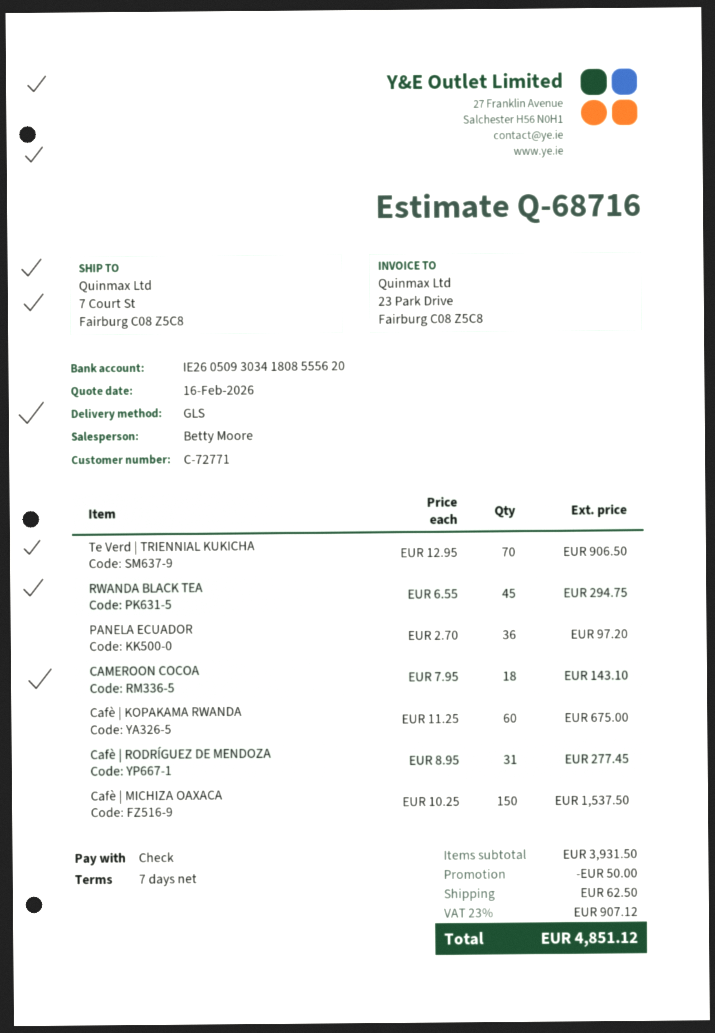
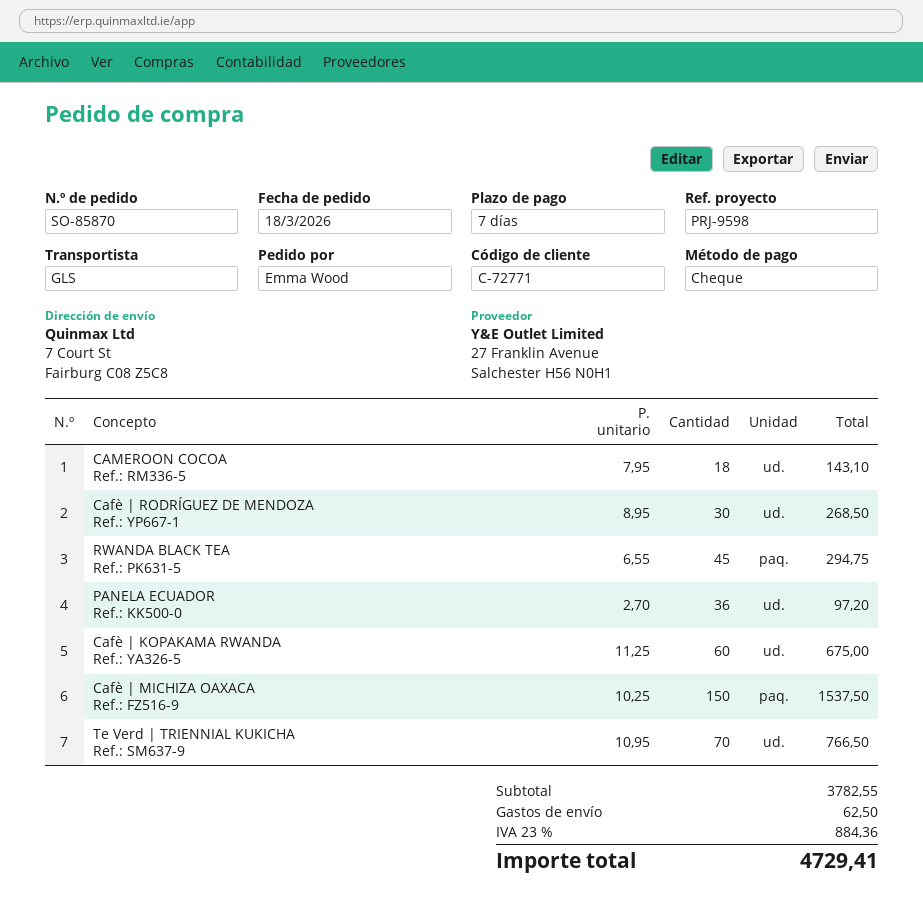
Te Verd | TRIENNIAL KUKICHA: 70 x 12.95 = 906.50 -> 70 x 10.95 = 766.50
Cafè | RODRÍGUEZ DE MENDOZA: 31 x 8.95 = 277.45 -> 30 x 8.95 = 268.50
subtotal: 3931.50 -> 3782.55
discount: 50.00 -> none
tax: 23% = 907.12 -> 23% = 884.36
total: 4851.12 -> 4729.41

